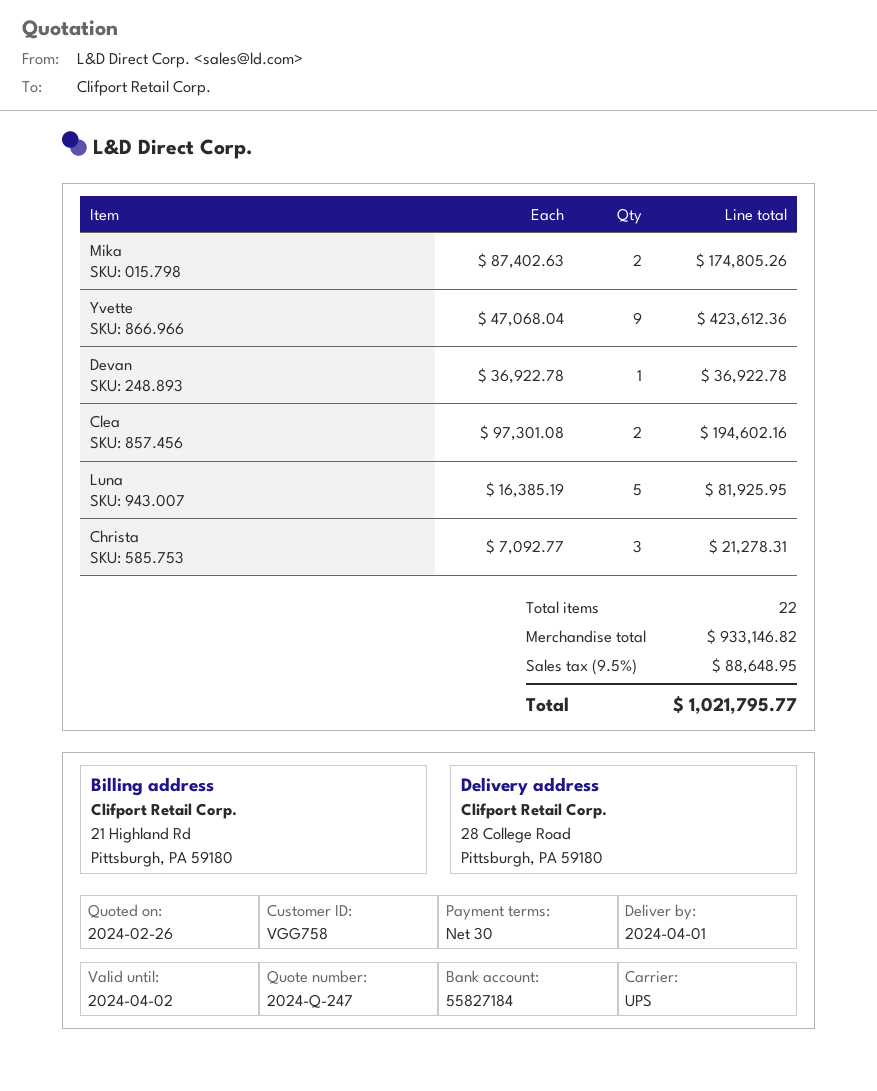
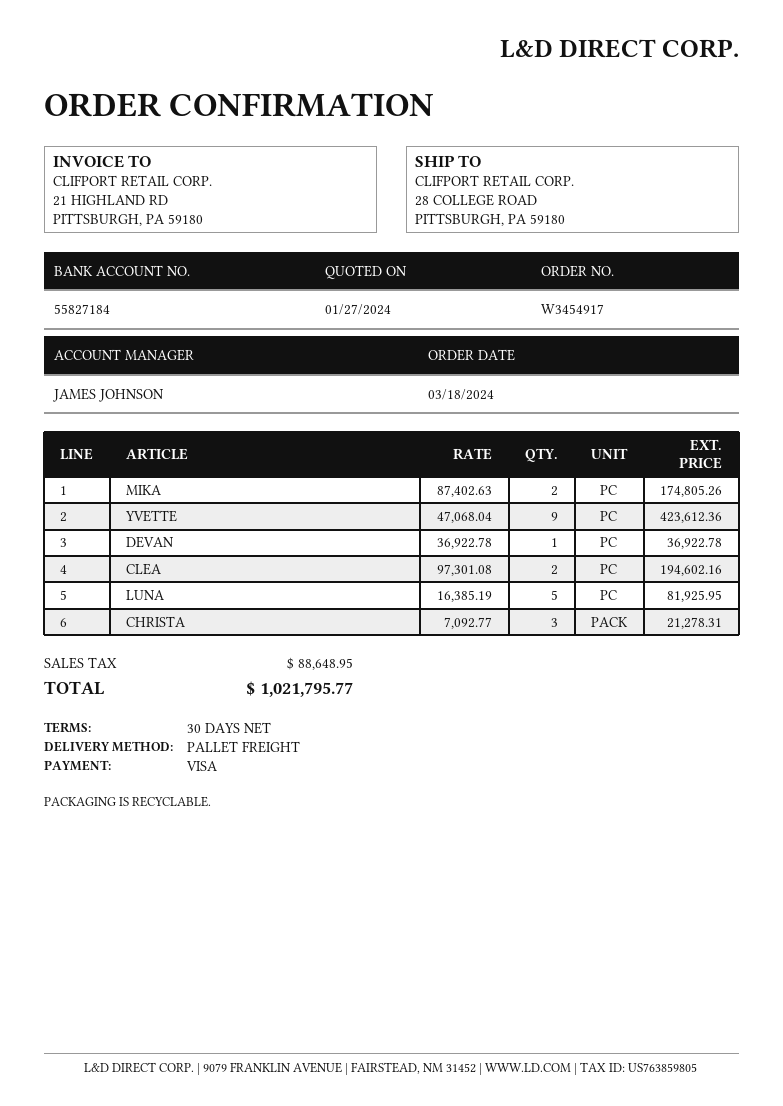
quote date: 2024-02-26 -> 2024-01-27
shipping method: UPS -> pallet freight

